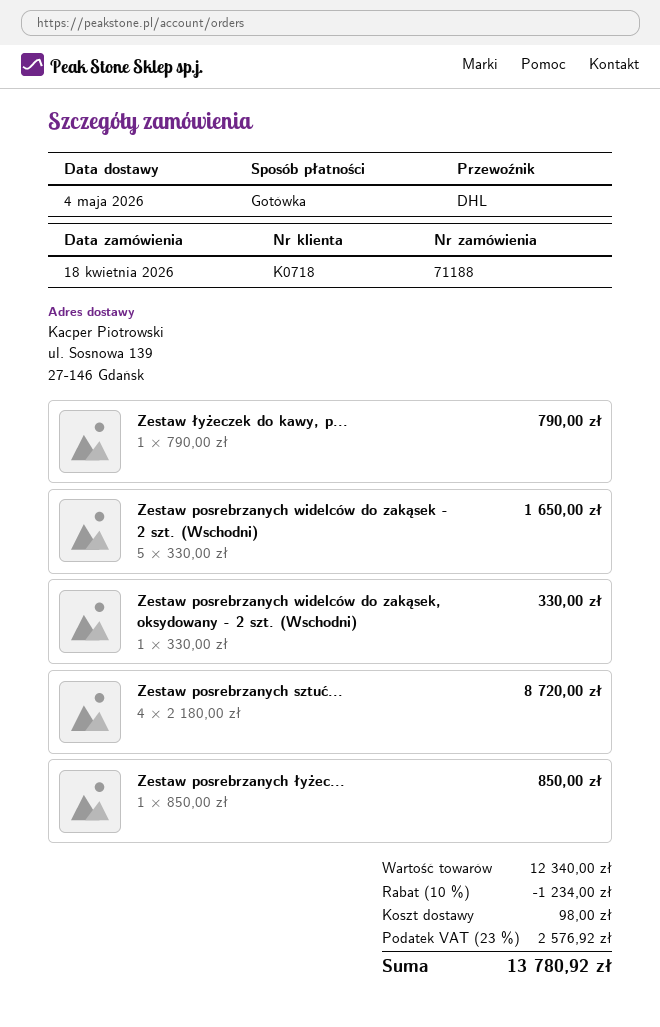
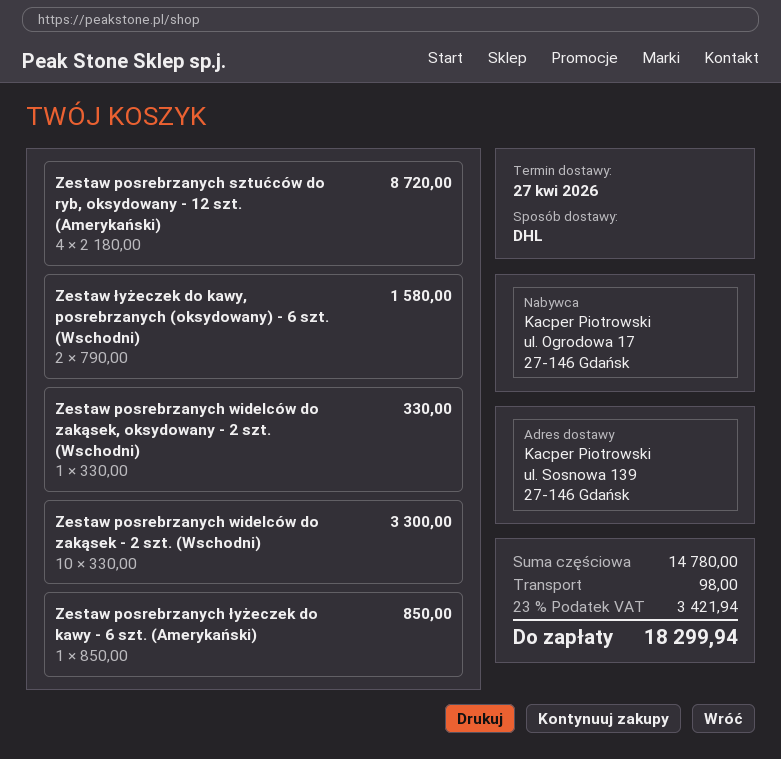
delivery date: 2026-05-04 -> 2026-04-27
Zestaw łyżeczek do kawy, p...: 1 x 790.00 = 790.00 -> 2 x 790.00 = 1580.00
Zestaw posrebrzanych widelców do zakąsek - 2 szt. (Wschodni): 5 x 330.00 = 1650.00 -> 10 x 330.00 = 3300.00
subtotal: 12340.00 -> 14780.00
discount: 10% = 1234.00 -> none
tax: 23% = 2576.92 -> 23% = 3421.94
total: 13780.92 -> 18299.94

